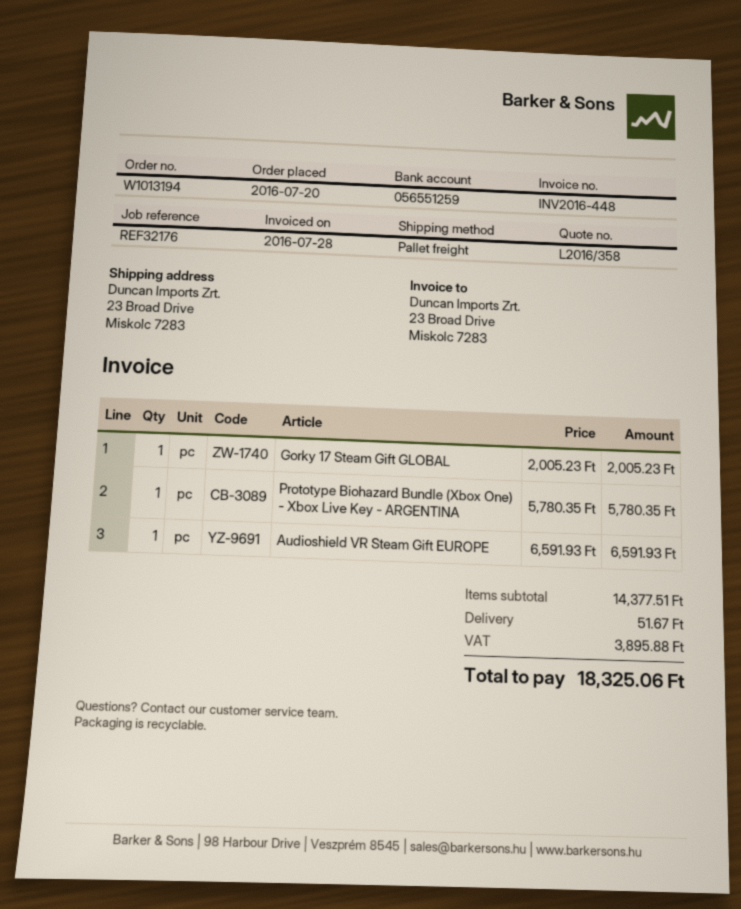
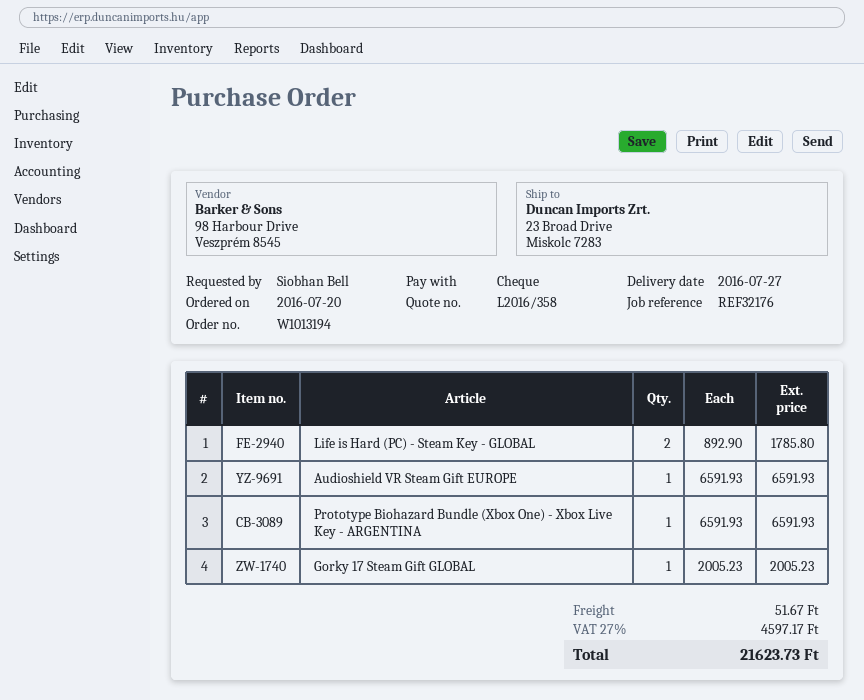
Prototype Biohazard Bundle (Xbox One) - Xbox Live Key - ARGENTINA: 1 x 5780.35 = 5780.35 -> 1 x 6591.93 = 6591.93
Life is Hard (PC) - Steam Key - GLOBAL: none -> 2 x 892.90 = 1785.80
tax: 3895.88 -> 4597.17
total: 18325.06 -> 21623.73

